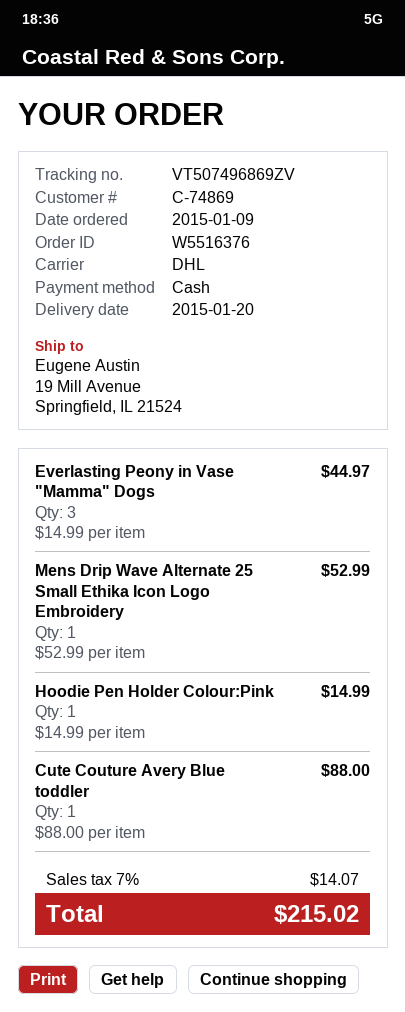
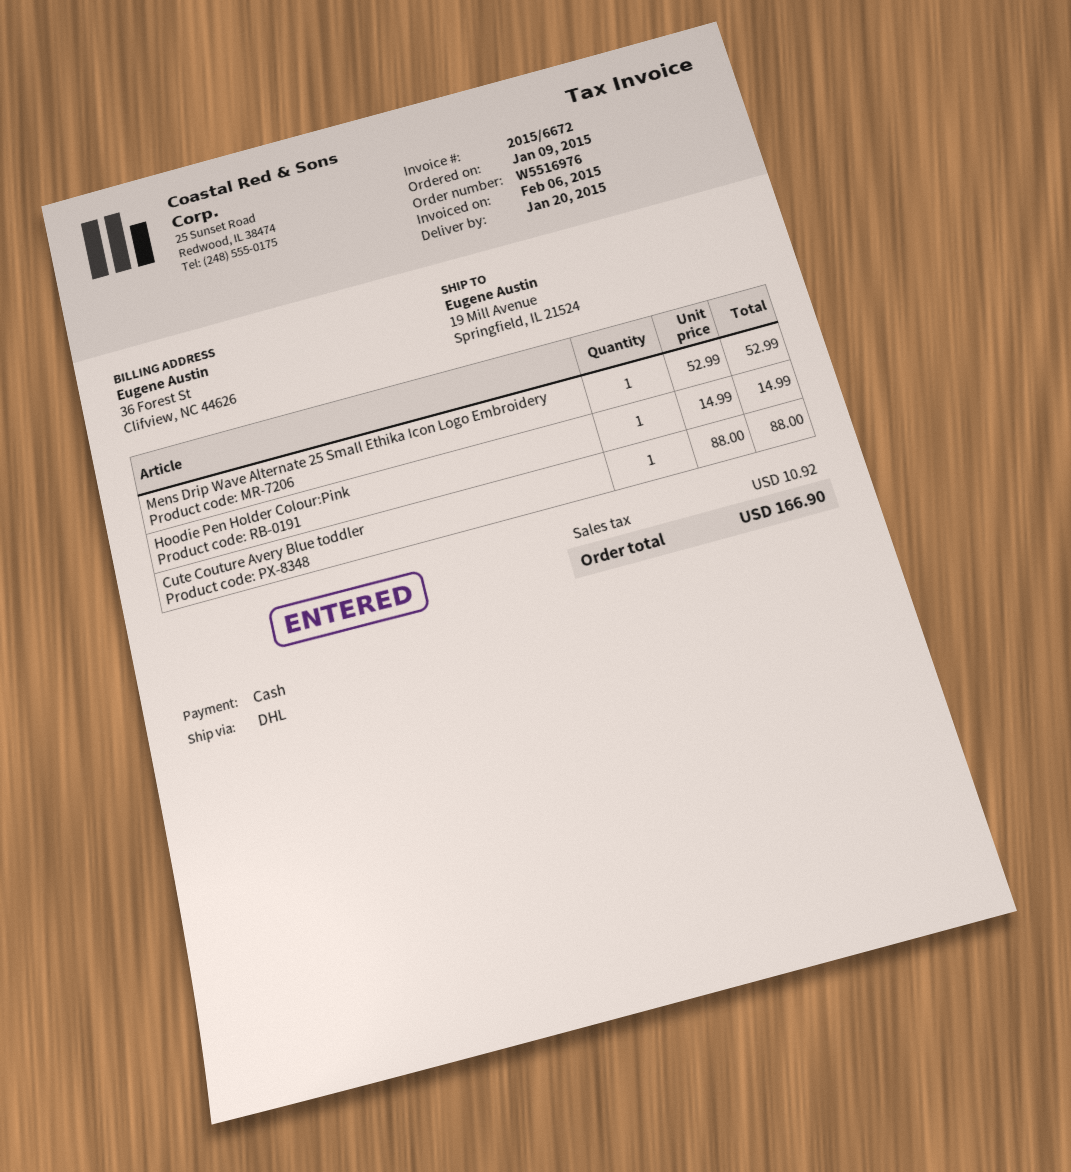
order number: W5516376 -> W5516976
Everlasting Peony in Vase "Mamma" Dogs: 3 x 14.99 = 44.97 -> none
tax: 14.07 -> 10.92
total: 215.02 -> 166.90

